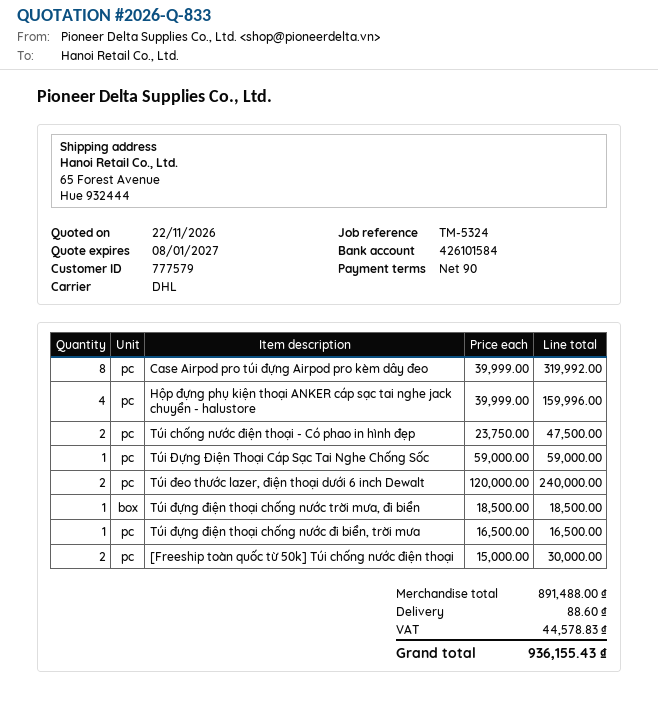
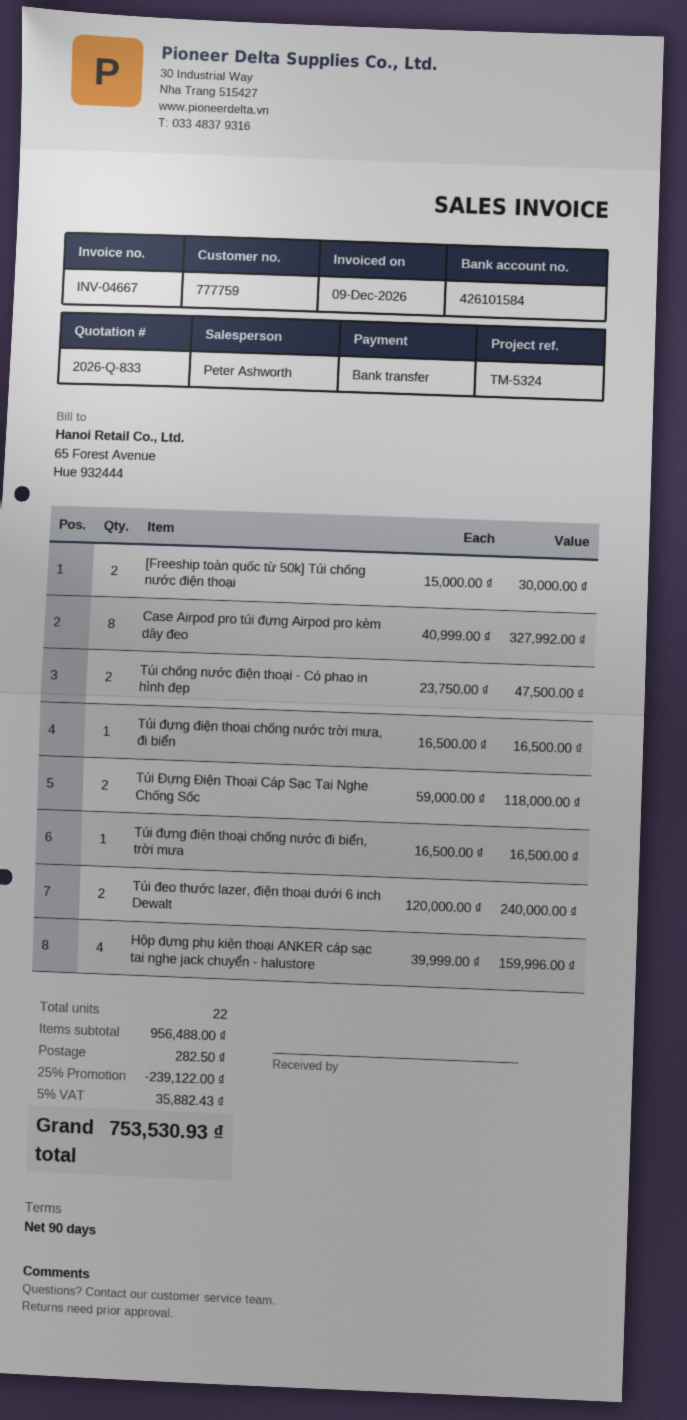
customer number: 777579 -> 777759
Case Airpod pro túi đựng Airpod pro kèm dây đeo: 8 x 39999.00 = 319992.00 -> 8 x 40999.00 = 327992.00
Túi Đựng Điện Thoại Cáp Sạc Tai Nghe Chống Sốc: 1 x 59000.00 = 59000.00 -> 2 x 59000.00 = 118000.00
Túi đựng điện thoại chống nước trời mưa, đi biển: 1 x 18500.00 = 18500.00 -> 1 x 16500.00 = 16500.00
subtotal: 891488.00 -> 956488.00
discount: none -> 25% = 239122.00
shipping: 88.60 -> 282.50
tax: 44578.83 -> 35882.43
total: 936155.43 -> 753530.93

